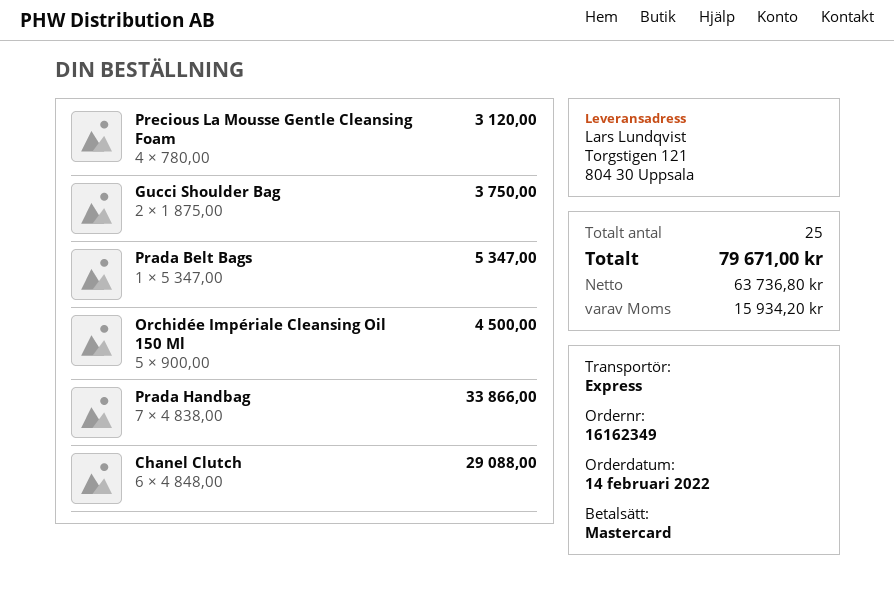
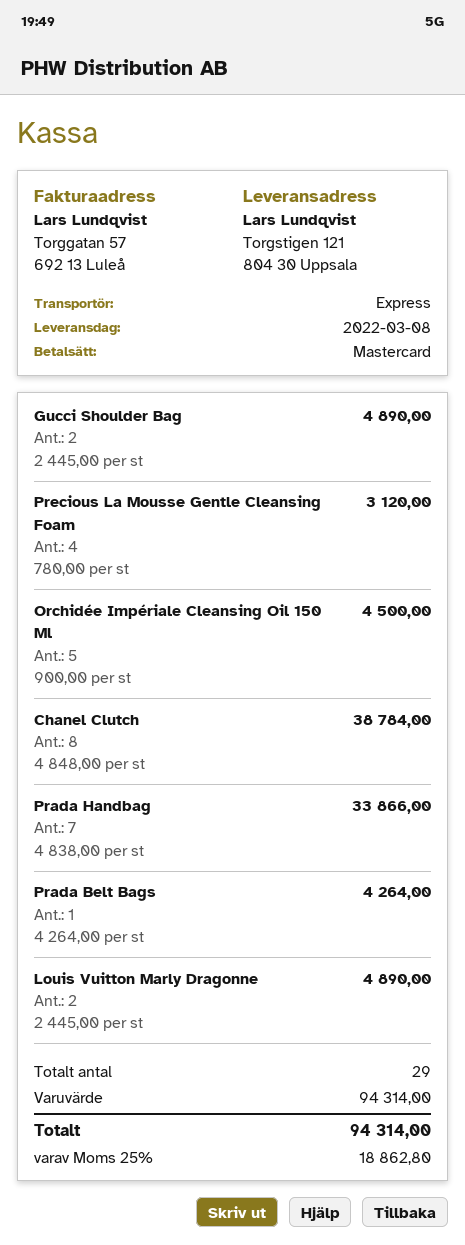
Gucci Shoulder Bag: 2 x 1875.00 = 3750.00 -> 2 x 2445.00 = 4890.00
Prada Belt Bags: 1 x 5347.00 = 5347.00 -> 1 x 4264.00 = 4264.00
Chanel Clutch: 6 x 4848.00 = 29088.00 -> 8 x 4848.00 = 38784.00
Louis Vuitton Marly Dragonne: none -> 2 x 2445.00 = 4890.00
total quantity: 25 -> 29
tax: 15934.20 -> 18862.80
total: 79671.00 -> 94314.00

